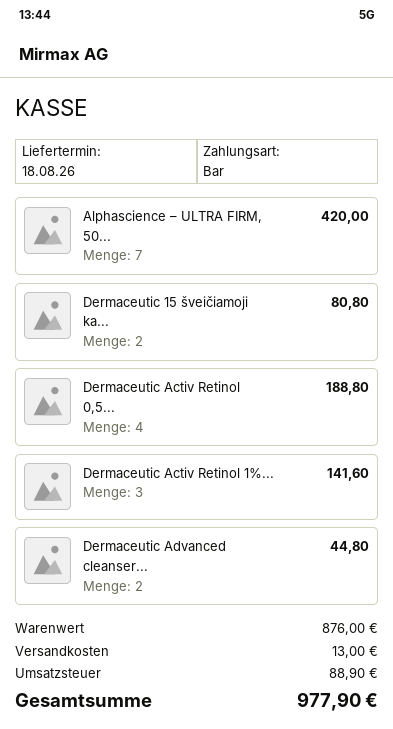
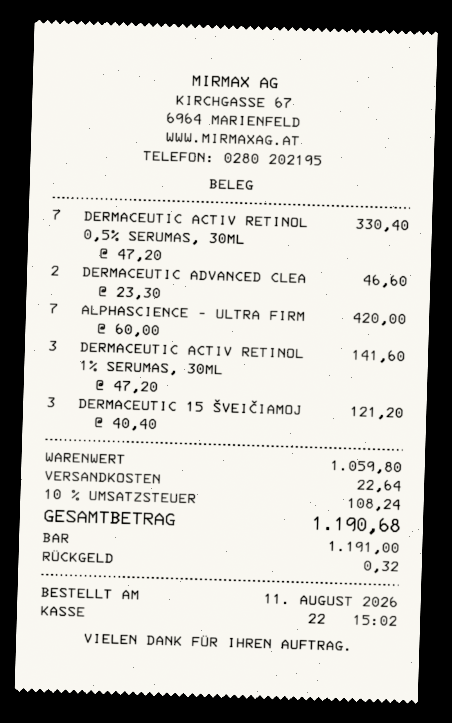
Dermaceutic 15 šveičiamoji ka...: 2 for 80.80 -> 3 for 121.20
Dermaceutic Activ Retinol 0,5...: 4 for 188.80 -> 7 for 330.40
Dermaceutic Advanced cleanser...: 2 for 44.80 -> 2 for 46.60
subtotal: 876.00 -> 1059.80
shipping: 13.00 -> 22.64
tax: 88.90 -> 108.24
total: 977.90 -> 1190.68

